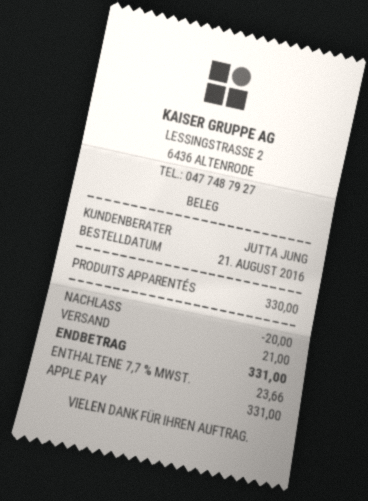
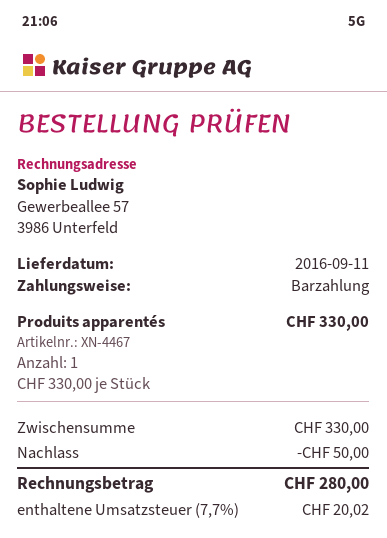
payment method: Apple Pay -> cash
discount: 20.00 -> 50.00
shipping: 21.00 -> none
tax: 7.7% = 23.66 -> 7.7% = 20.02
total: 331.00 -> 280.00

